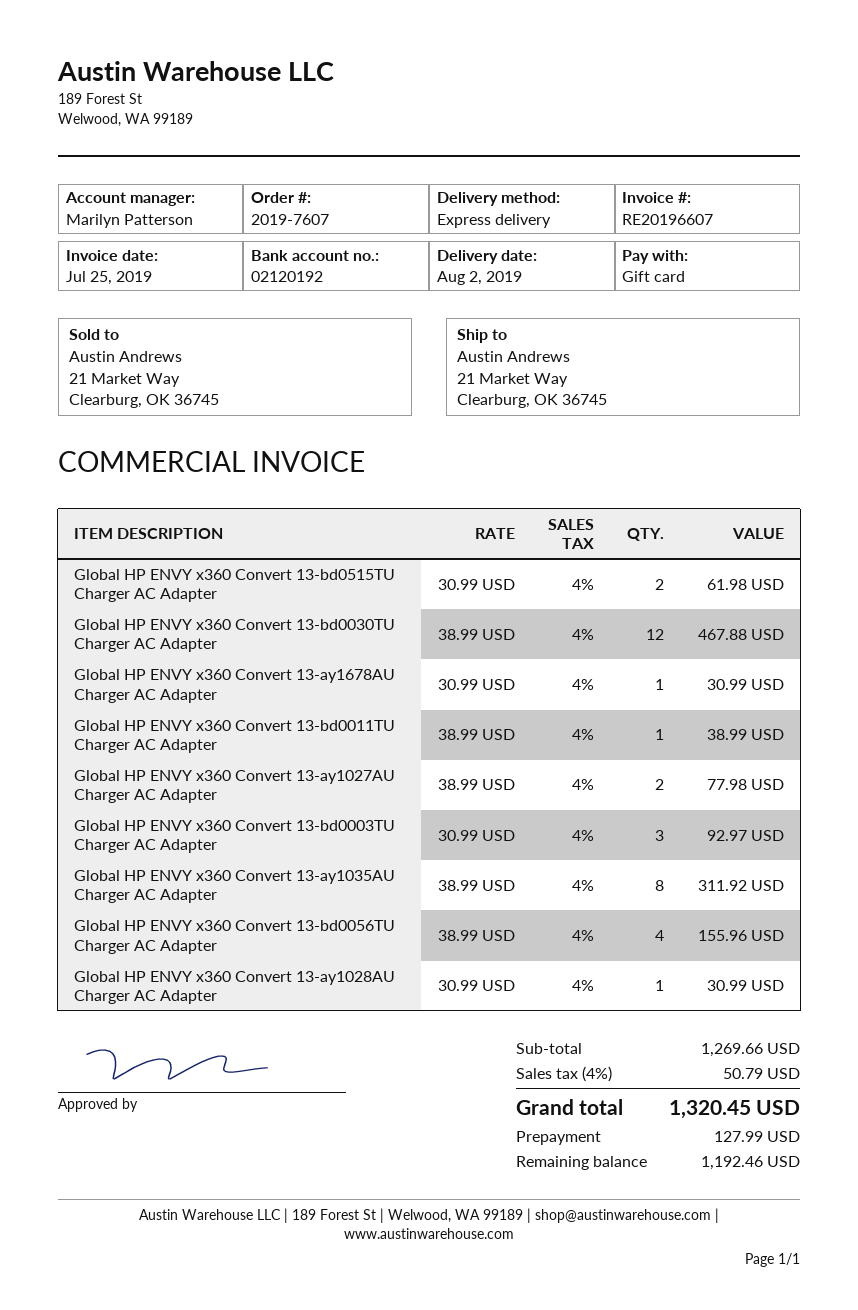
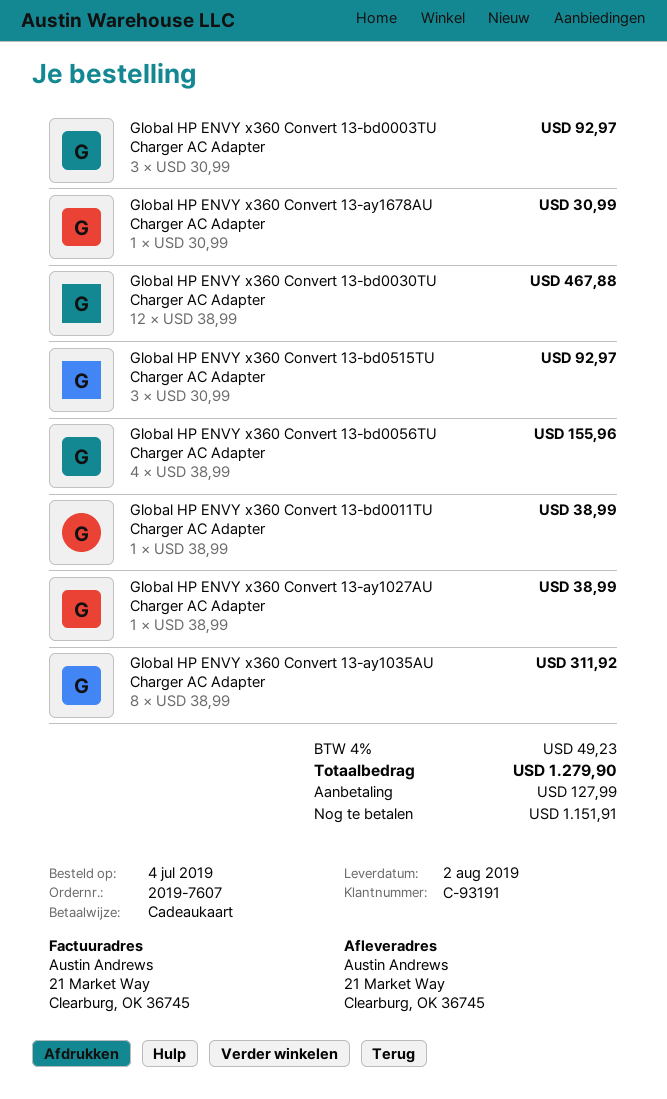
Global HP ENVY x360 Convert 13-bd0515TU Charger AC Adapter: 2 x 30.99 = 61.98 -> 3 x 30.99 = 92.97
Global HP ENVY x360 Convert 13-ay1027AU Charger AC Adapter: 2 x 38.99 = 77.98 -> 1 x 38.99 = 38.99
Global HP ENVY x360 Convert 13-ay1028AU Charger AC Adapter: 1 x 30.99 = 30.99 -> none
tax: 4% = 50.79 -> 4% = 49.23
total: 1320.45 -> 1279.90
balance: 1192.46 -> 1151.91

